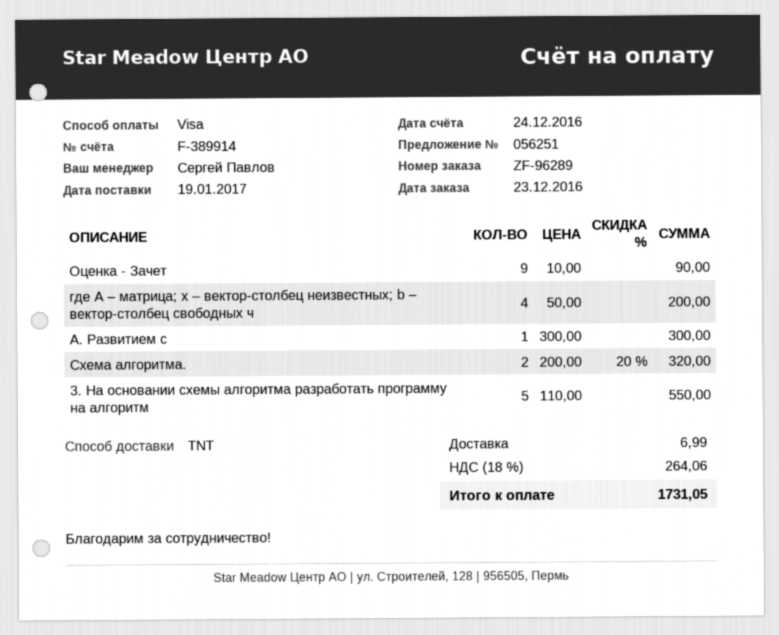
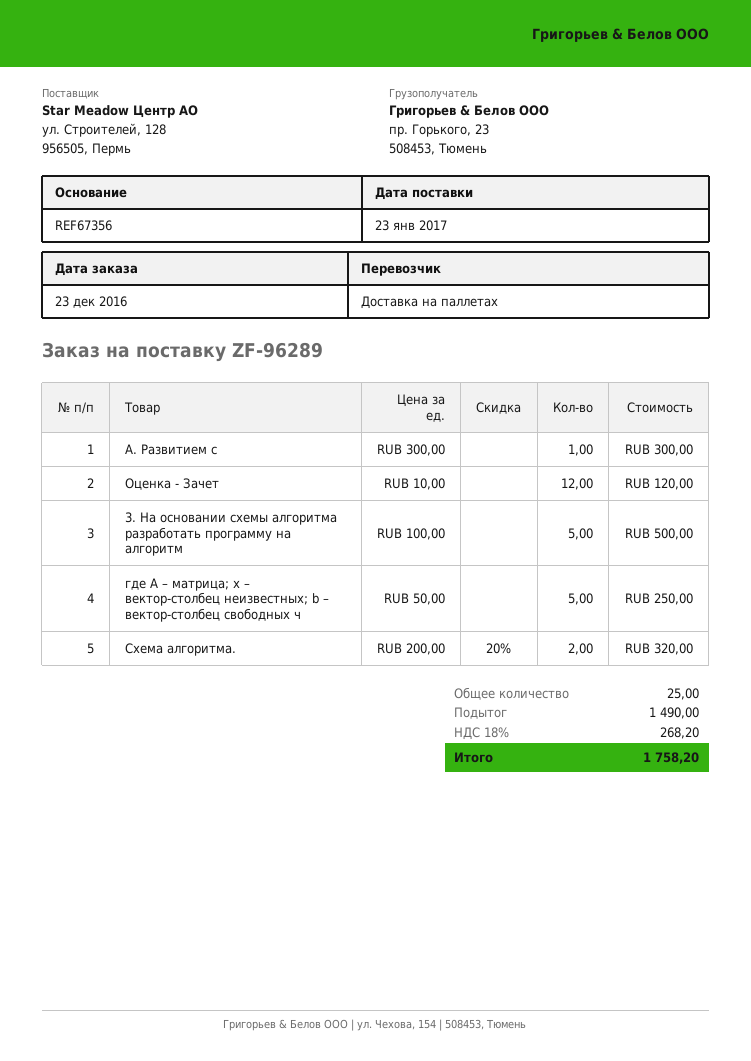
delivery date: 2017-01-19 -> 2017-01-23
shipping method: TNT -> pallet freight
Оценка - Зачет: 9 x 10.00 = 90.00 -> 12 x 10.00 = 120.00
где А – матрица; x – вектор-столбец неизвестных; b – вектор-столбец свободных ч: 4 x 50.00 = 200.00 -> 5 x 50.00 = 250.00
3. На основании схемы алгоритма разработать программу на алгоритм: 5 x 110.00 = 550.00 -> 5 x 100.00 = 500.00
shipping: 6.99 -> none
tax: 18% = 264.06 -> 18% = 268.20
total: 1731.05 -> 1758.20

